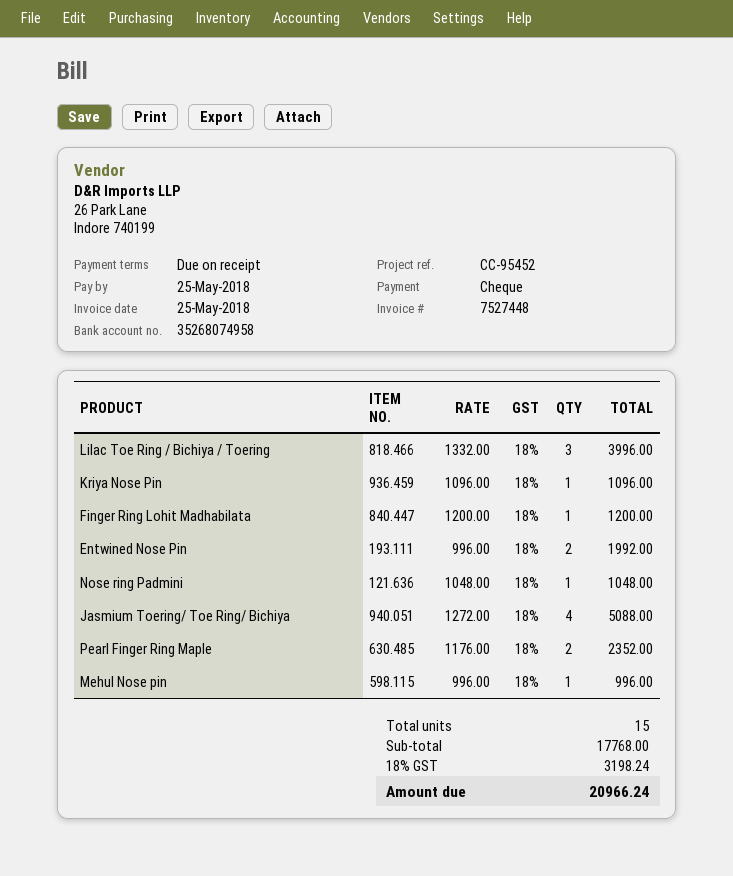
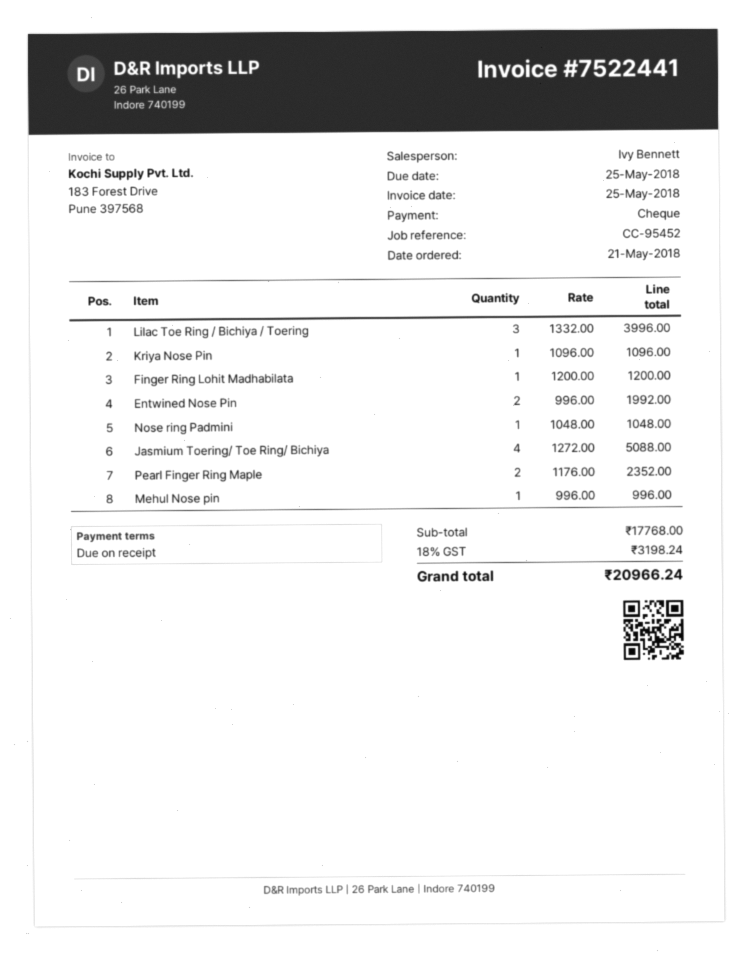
invoice number: 7527448 -> 7522441

